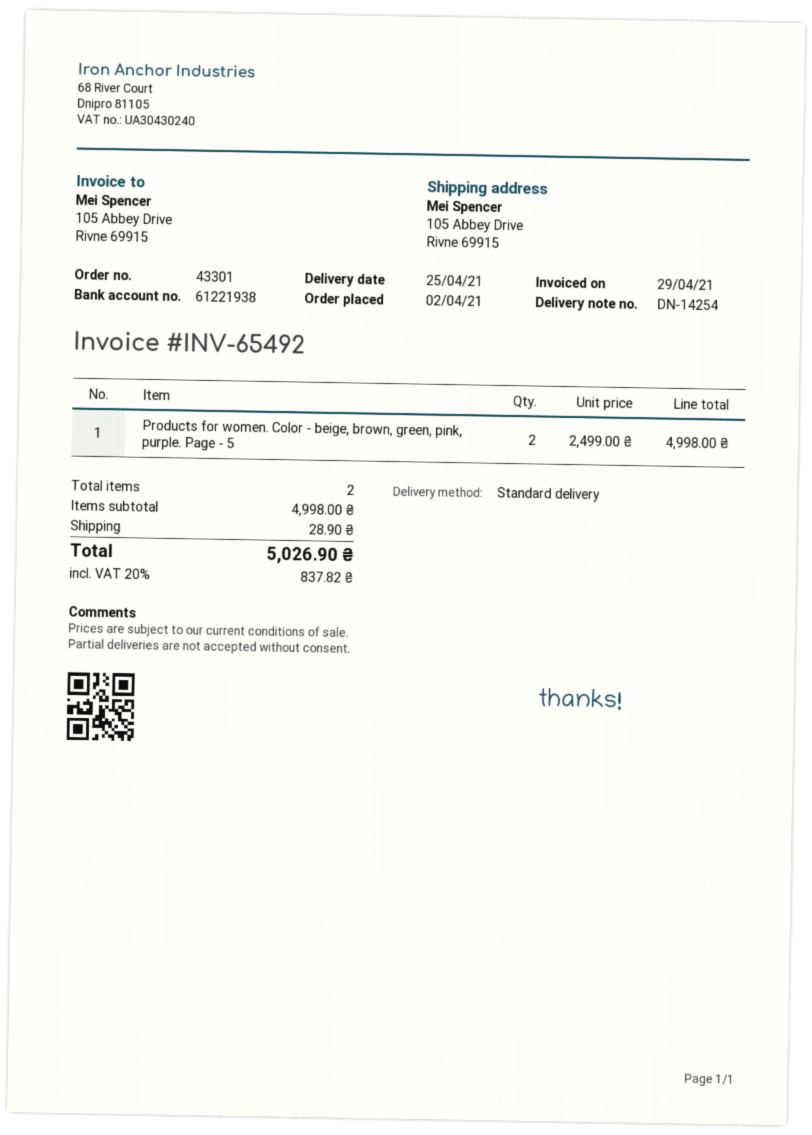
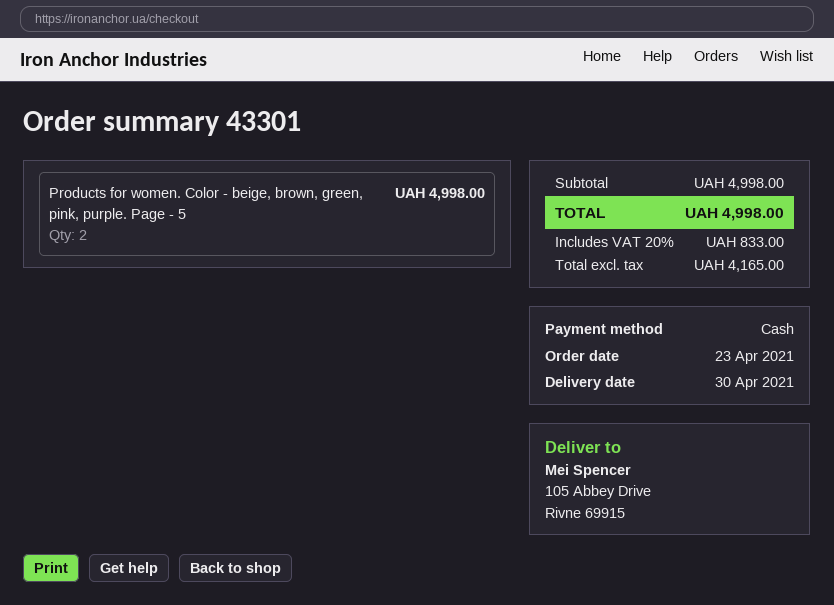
order date: 2021-04-02 -> 2021-04-23
delivery date: 2021-04-25 -> 2021-04-30
shipping: 28.90 -> none
tax: 20% = 837.82 -> 20% = 833.00
total: 5026.90 -> 4998.00

